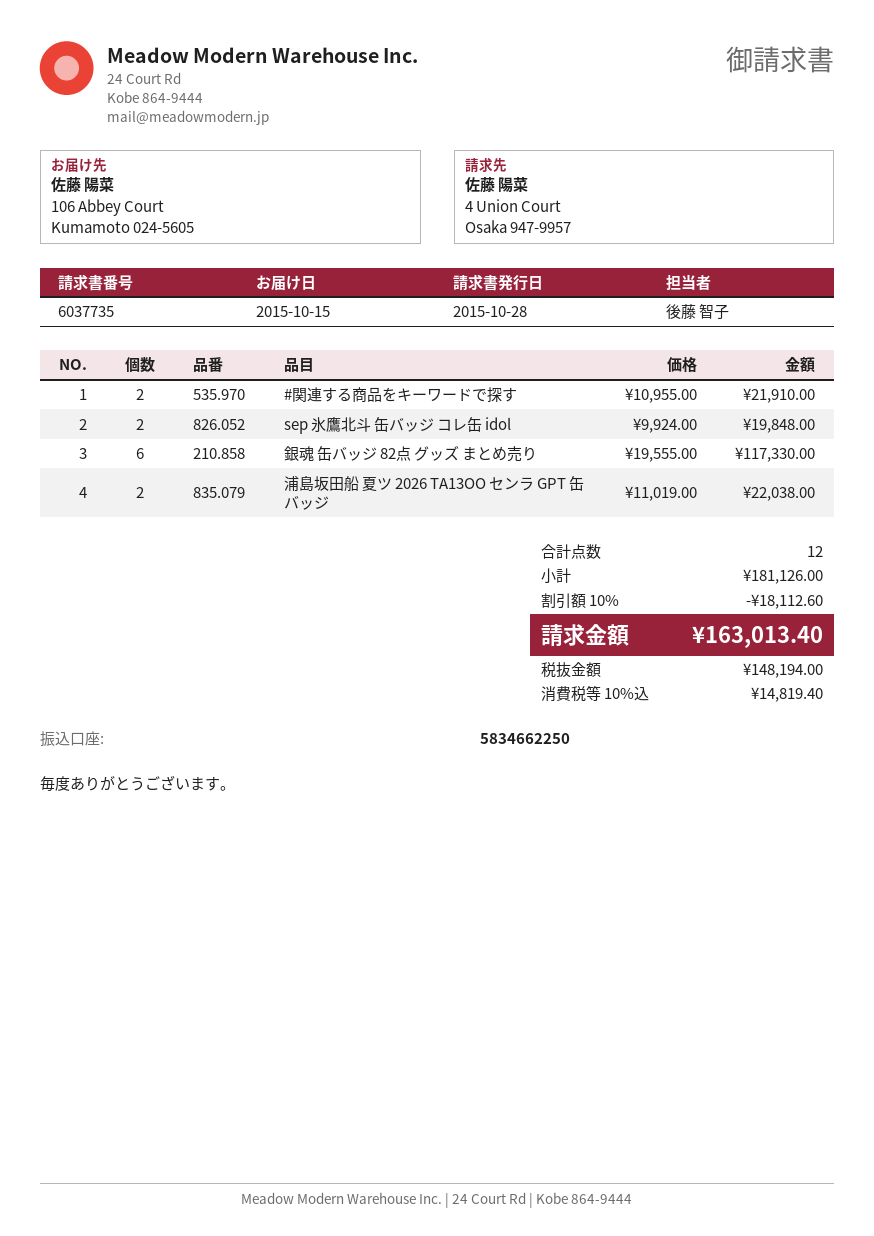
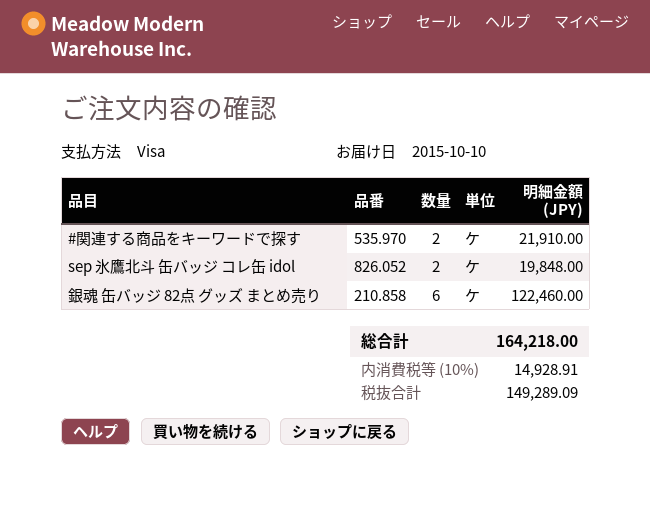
delivery date: 2015-10-15 -> 2015-10-10
銀魂 缶バッジ 82点 グッズ まとめ売り: 6 for 117330.00 -> 6 for 122460.00
浦島坂田船 夏ツ 2026 TA13OO センラ GPT 缶バッジ: 2 for 22038.00 -> none
discount: 10% = 18112.60 -> none
net: 148194.00 -> 149289.09
tax: 10% = 14819.40 -> 10% = 14928.91
total: 163013.40 -> 164218.00

